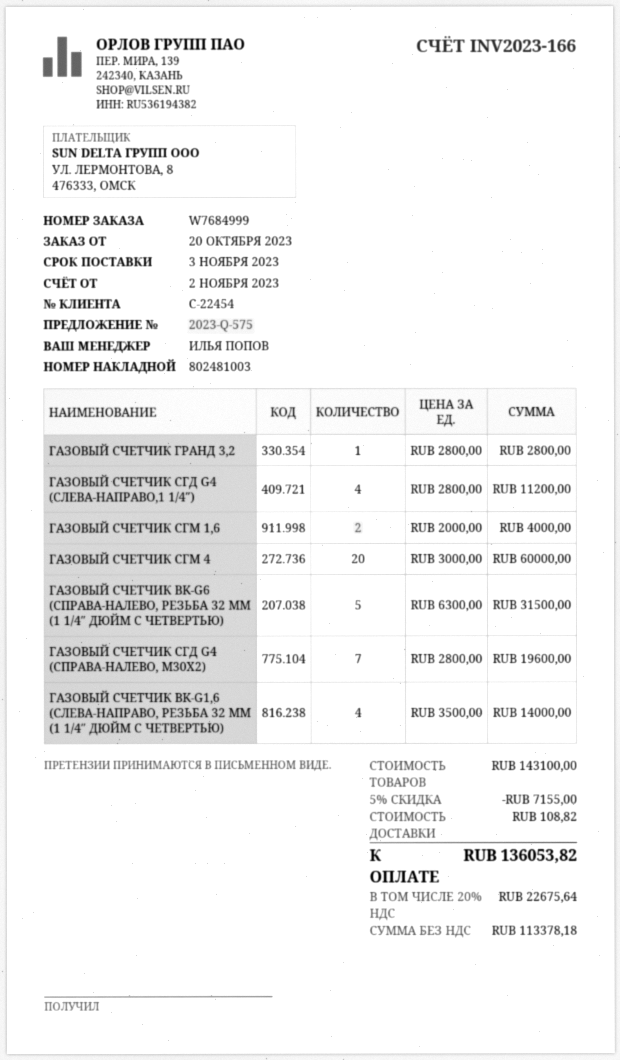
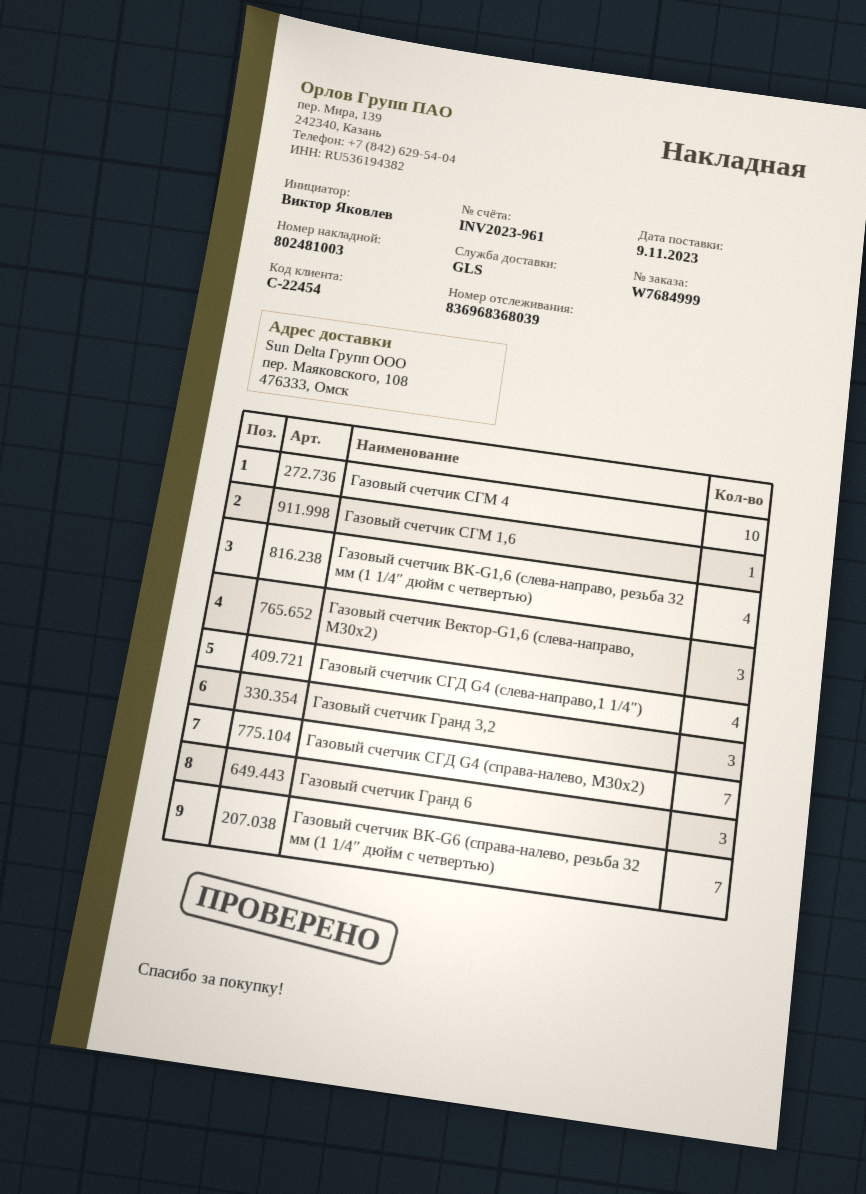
delivery date: 2023-11-03 -> 2023-11-09
invoice number: INV2023-166 -> INV2023-961
ГАЗОВЫЙ СЧЕТЧИК ГРАНД 3,2: 1 -> 3
ГАЗОВЫЙ СЧЕТЧИК СГМ 1,6: 2 -> 1
ГАЗОВЫЙ СЧЕТЧИК СГМ 4: 20 -> 10
ГАЗОВЫЙ СЧЕТЧИК BK-G6 (СПРАВА-НАЛЕВО, РЕЗЬБА 32 ММ (1 1/4″ ДЮЙМ С ЧЕТВЕРТЬЮ): 5 -> 7
Газовый счетчик Вектор-G1,6 (слева-направо, М30х2): none -> 3
Газовый счетчик Гранд 6: none -> 3

